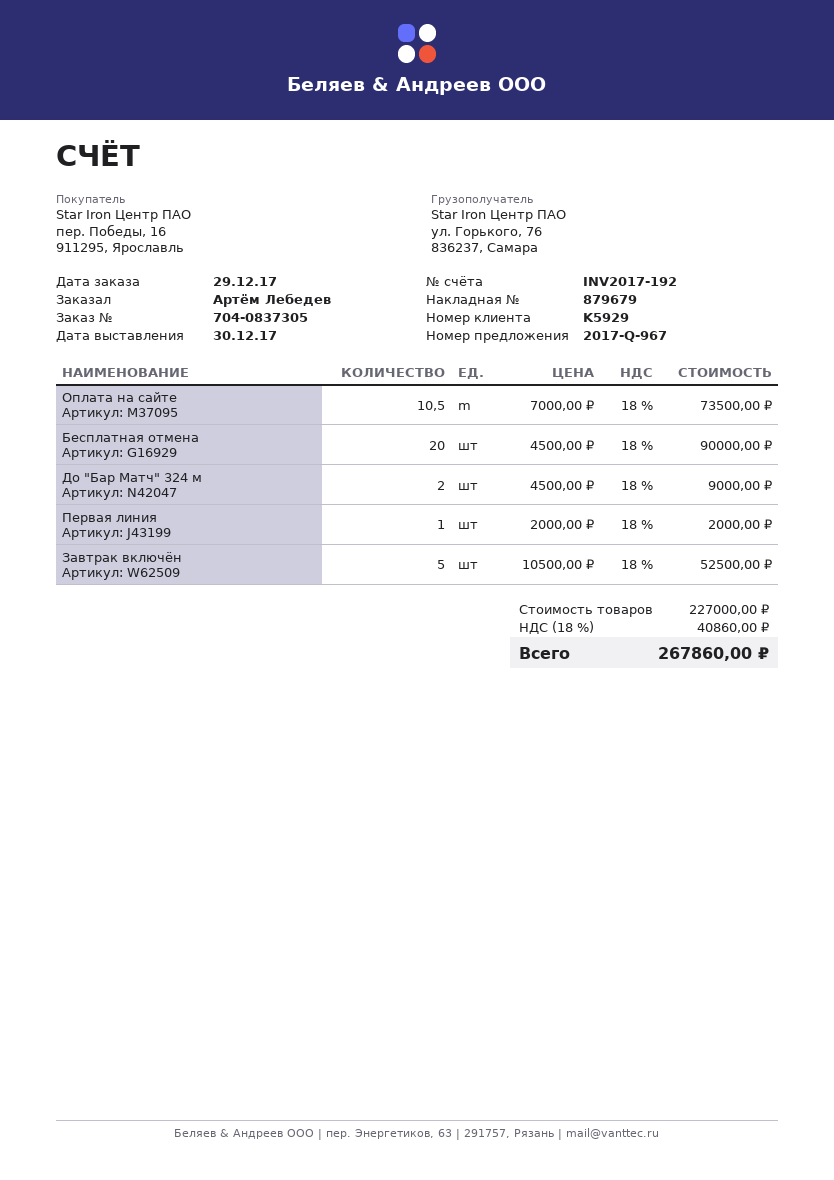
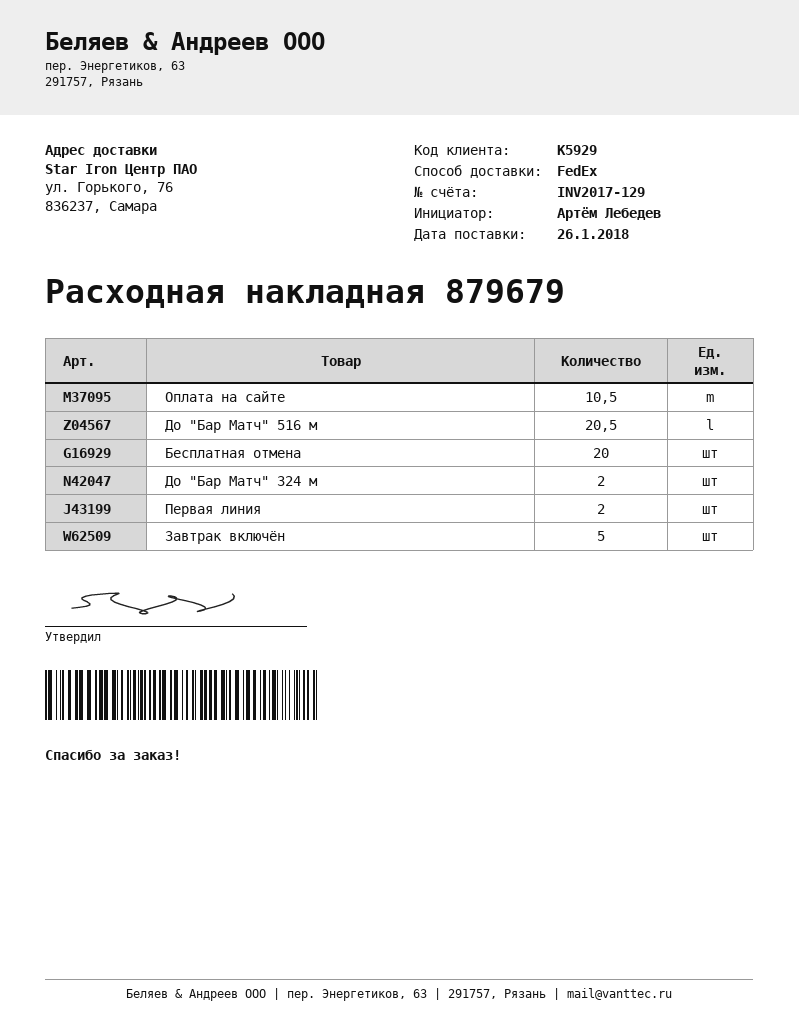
invoice number: INV2017-192 -> INV2017-129
Первая линия: 1 -> 2
До "Бар Матч" 516 м: none -> 20.5

